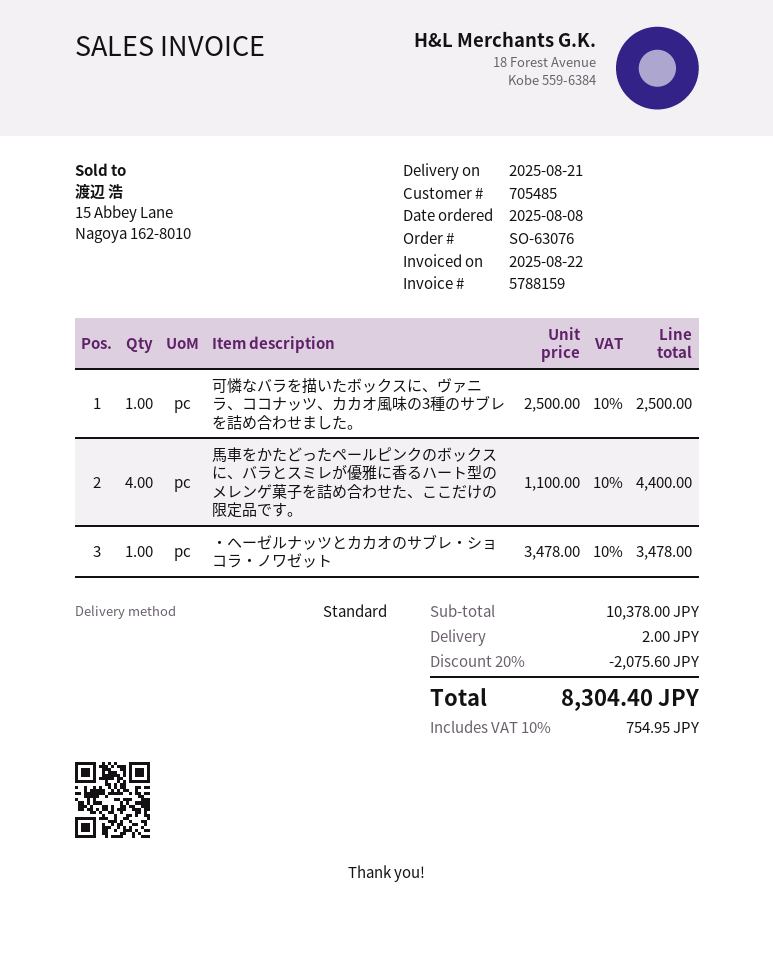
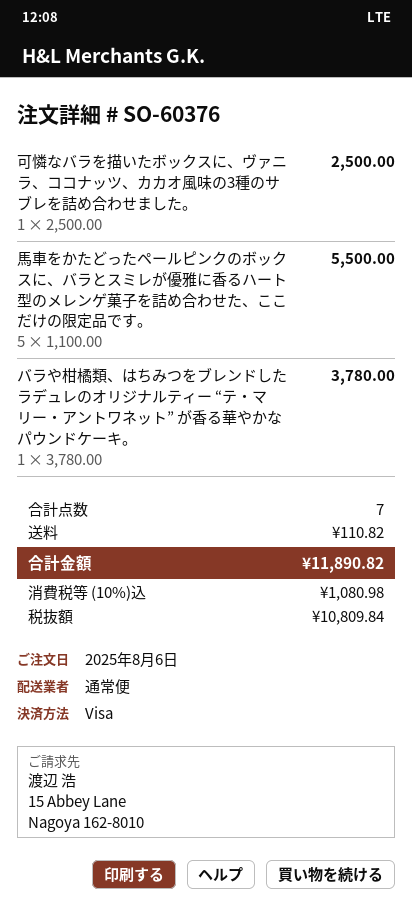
order number: SO-63076 -> SO-60376
order date: 2025-08-08 -> 2025-08-06
馬車をかたどったペールピンクのボックスに、バラとスミレが優雅に香るハート型のメレンゲ菓子を詰め合わせた、ここだけの限定品です。: 4 x 1100.00 = 4400.00 -> 5 x 1100.00 = 5500.00
・ヘーゼルナッツとカカオのサブレ・ショコラ・ノワゼット: 1 x 3478.00 = 3478.00 -> none
バラや柑橘類、はちみつをブレンドしたラデュレのオリジナルティー “テ・マリー・アントワネット” が香る華やかなパウンドケーキ。: none -> 1 x 3780.00 = 3780.00
discount: 20% = 2075.60 -> none
shipping: 2.00 -> 110.82
tax: 10% = 754.95 -> 10% = 1080.98
total: 8304.40 -> 11890.82

